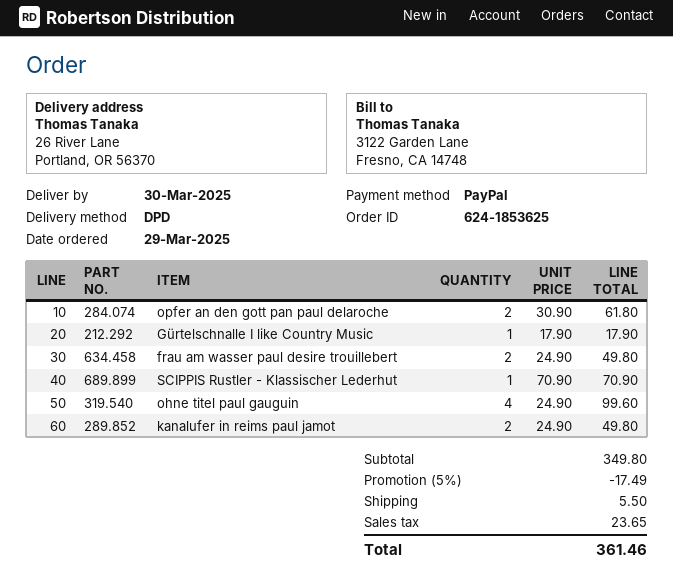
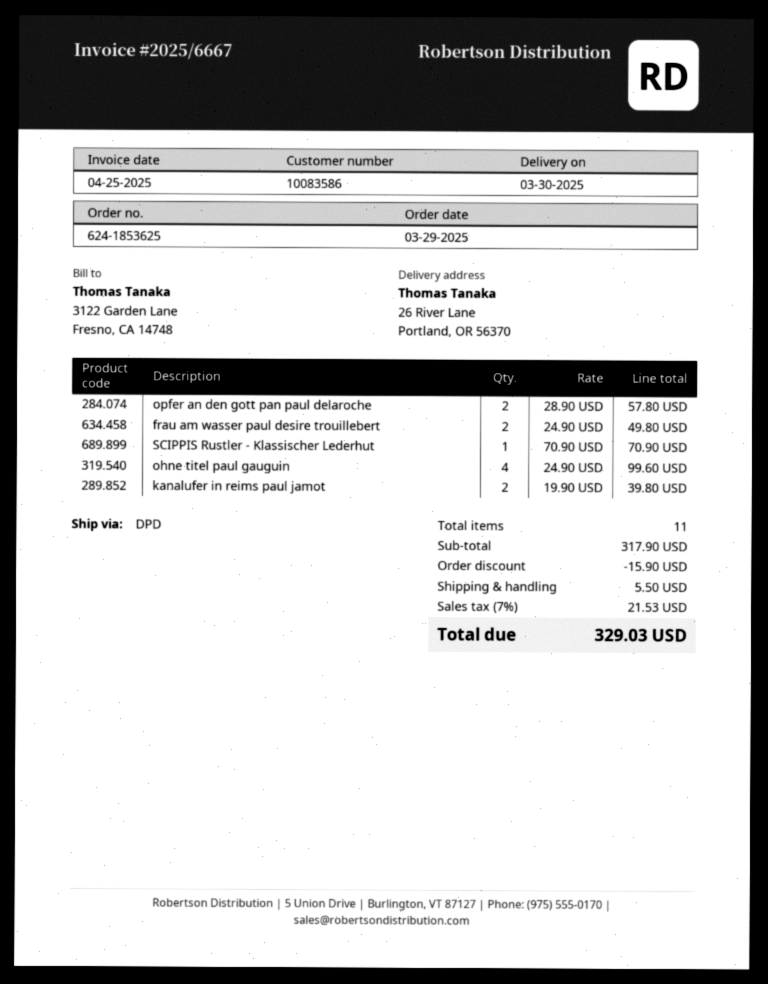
opfer an den gott pan paul delaroche: 2 x 30.90 = 61.80 -> 2 x 28.90 = 57.80
Gürtelschnalle I like Country Music: 1 x 17.90 = 17.90 -> none
kanalufer in reims paul jamot: 2 x 24.90 = 49.80 -> 2 x 19.90 = 39.80
subtotal: 349.80 -> 317.90
discount: 17.49 -> 15.90
tax: 23.65 -> 21.53
total: 361.46 -> 329.03

